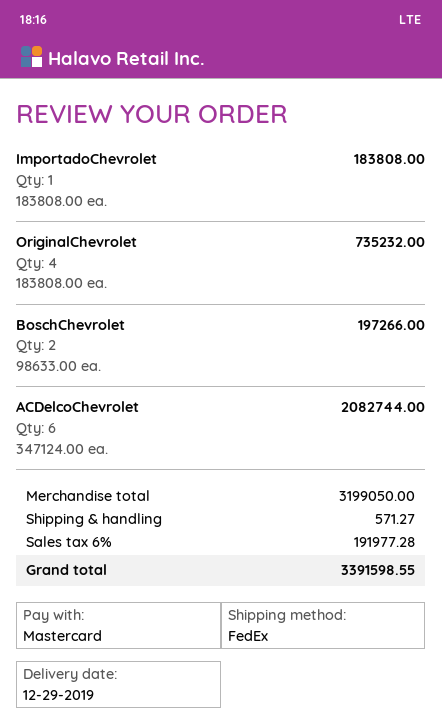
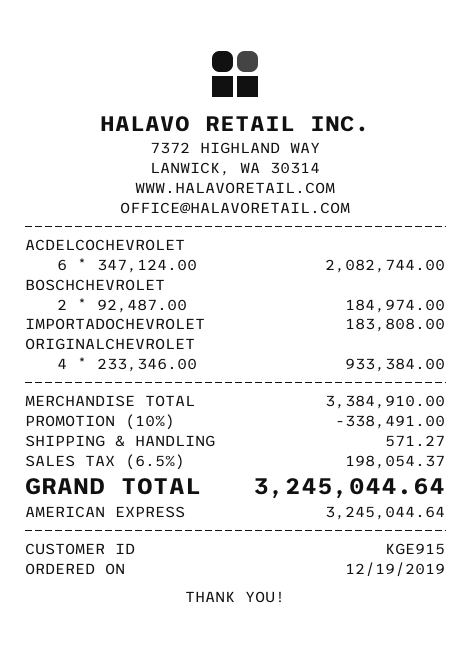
payment method: Mastercard -> American Express
OriginalChevrolet: 4 x 183808.00 = 735232.00 -> 4 x 233346.00 = 933384.00
BoschChevrolet: 2 x 98633.00 = 197266.00 -> 2 x 92487.00 = 184974.00
subtotal: 3199050.00 -> 3384910.00
discount: none -> 10% = 338491.00
tax: 6% = 191977.28 -> 6.5% = 198054.37
total: 3391598.55 -> 3245044.64

